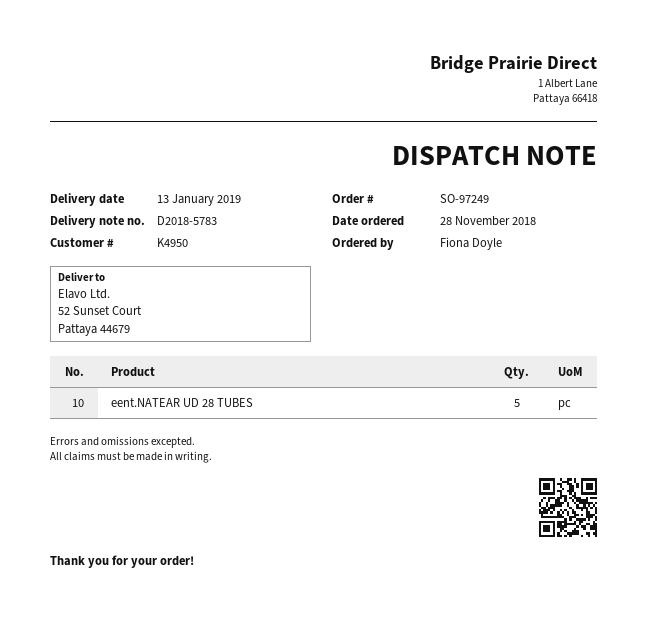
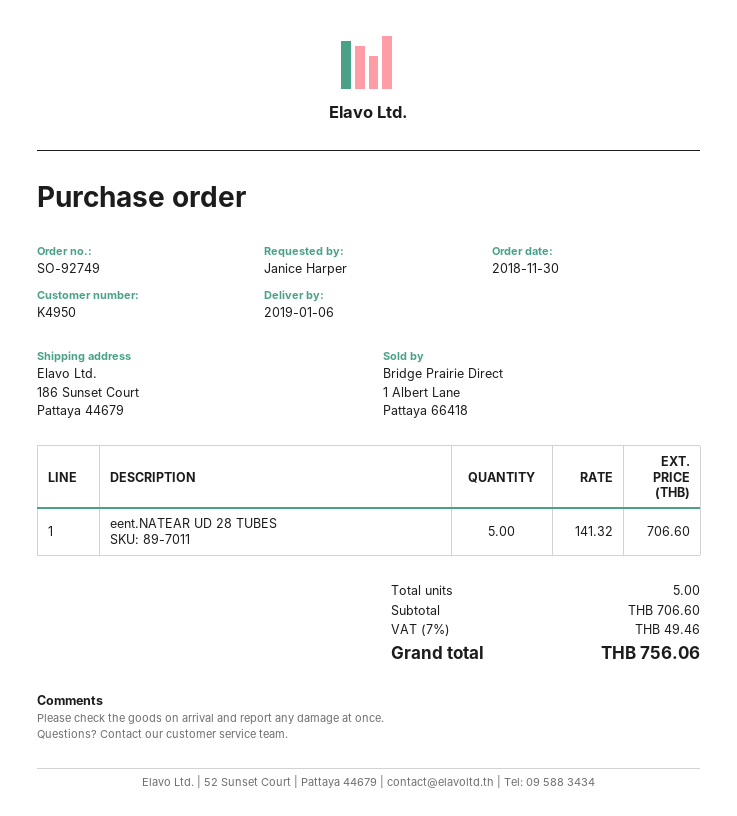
order number: SO-97249 -> SO-92749
order date: 2018-11-28 -> 2018-11-30
delivery date: 2019-01-13 -> 2019-01-06
ordered by: Fiona Doyle -> Janice Harper
ship to: 52 Sunset Court, Pattaya 44679 -> 186 Sunset Court, Pattaya 44679

